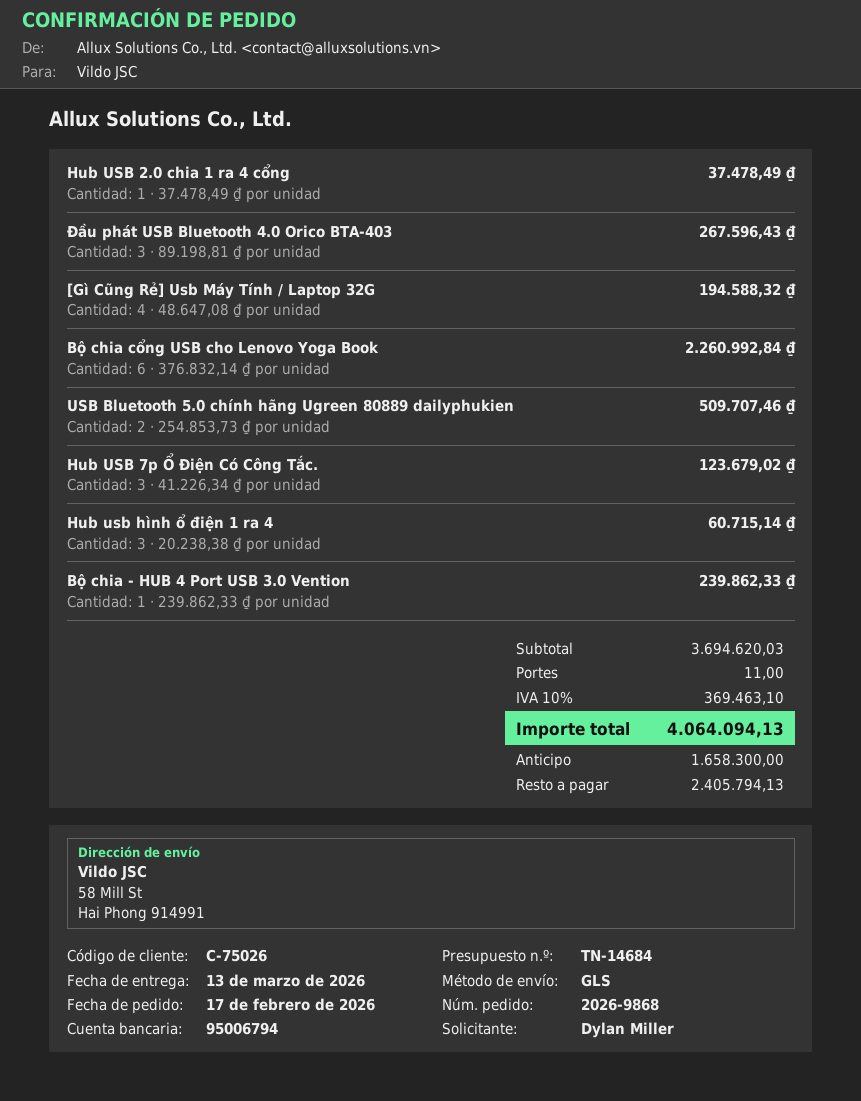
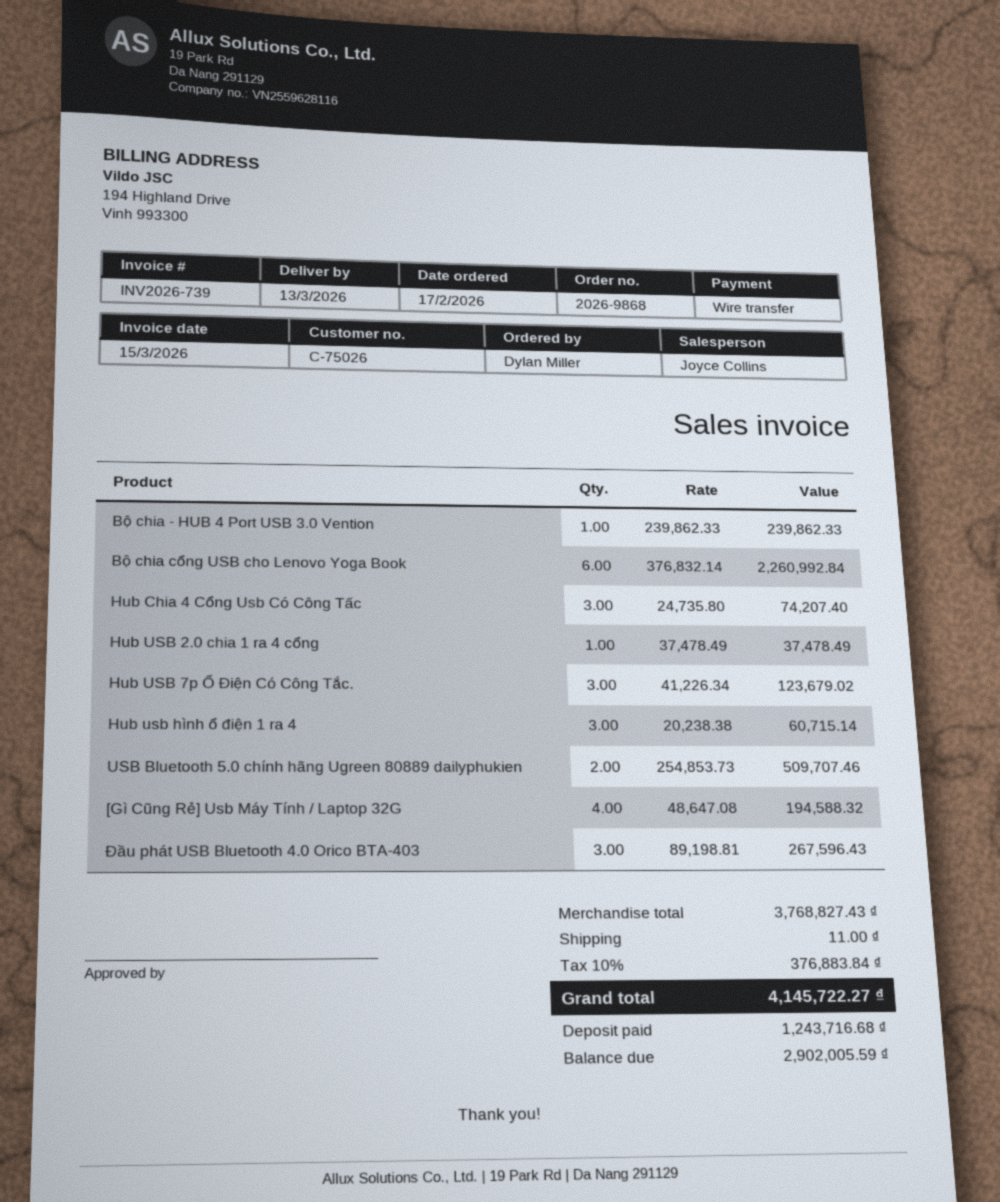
Hub Chia 4 Cổng Usb Có Công Tấc: none -> 3 x 24735.80 = 74207.40
subtotal: 3694620.03 -> 3768827.43
tax: 10% = 369463.10 -> 10% = 376883.84
total: 4064094.13 -> 4145722.27
deposit: 1658300.00 -> 1243716.68
balance: 2405794.13 -> 2902005.59

